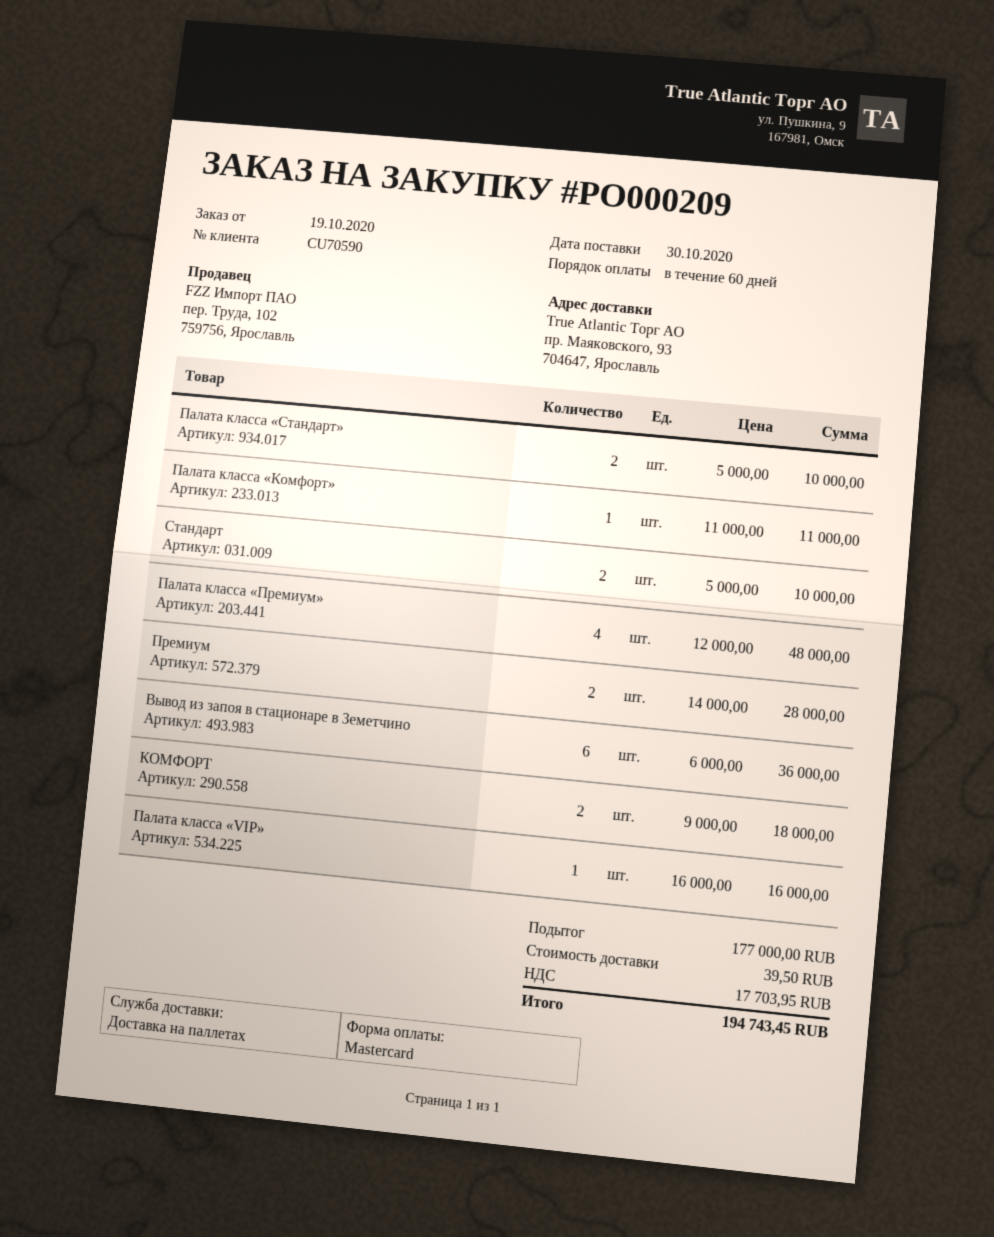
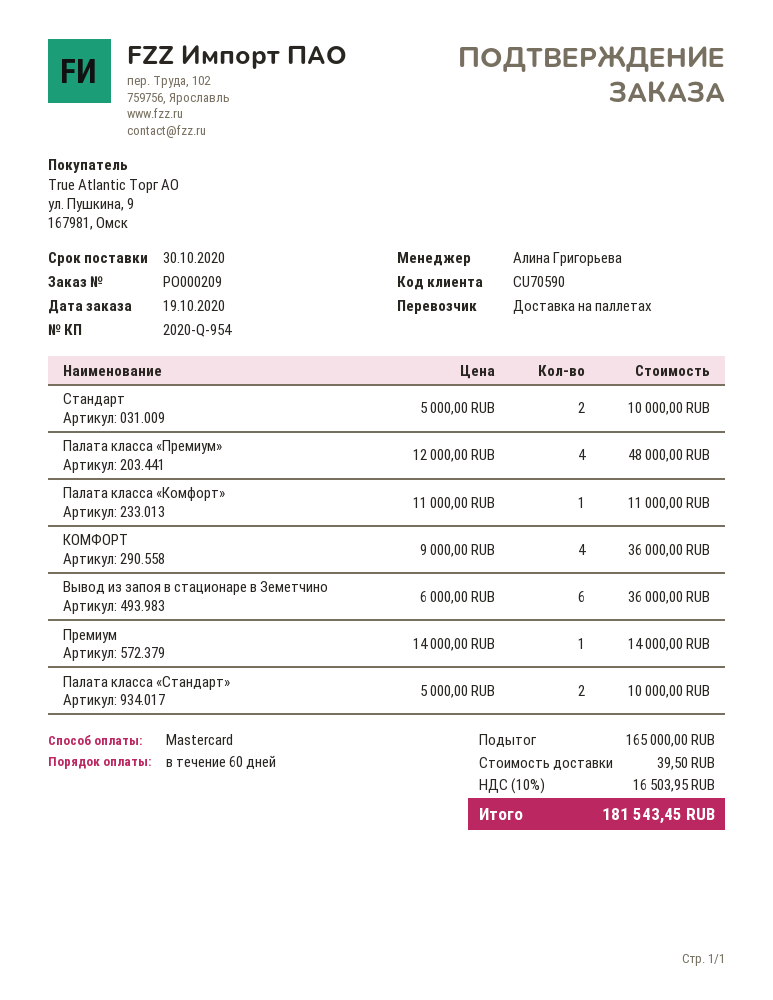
Премиум: 2 x 14000.00 = 28000.00 -> 1 x 14000.00 = 14000.00
КОМФОРТ: 2 x 9000.00 = 18000.00 -> 4 x 9000.00 = 36000.00
Палата класса «VIP»: 1 x 16000.00 = 16000.00 -> none
subtotal: 177000.00 -> 165000.00
tax: 17703.95 -> 16503.95
total: 194743.45 -> 181543.45

